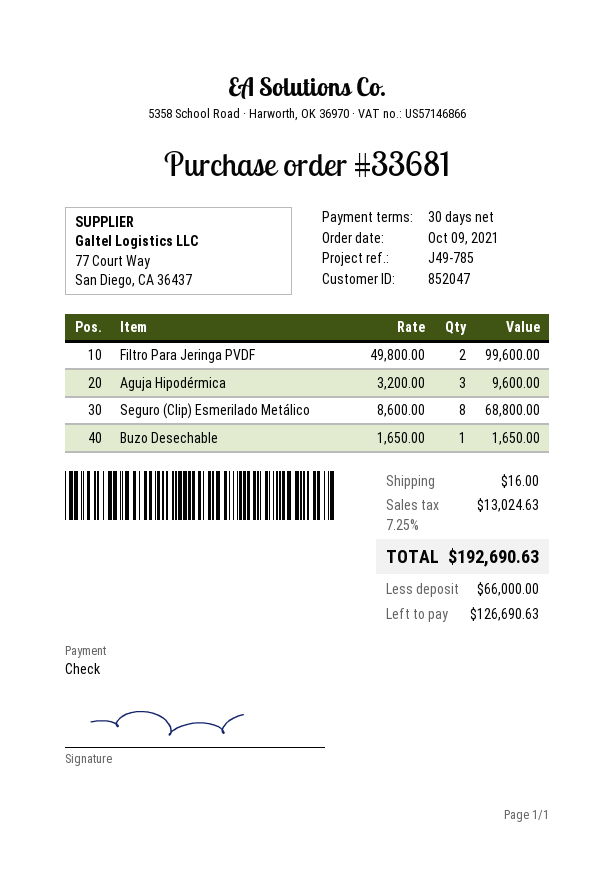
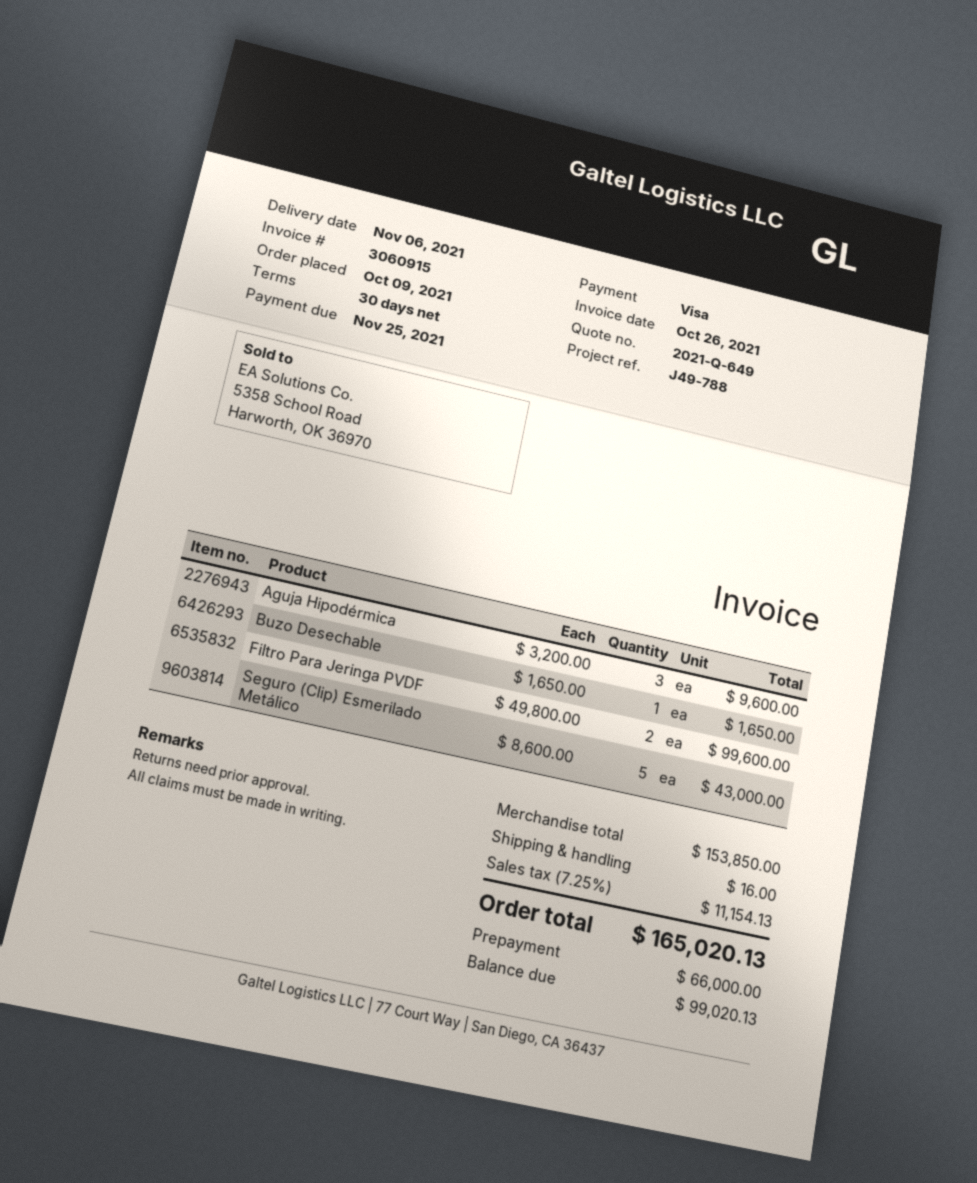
reference: J49-785 -> J49-788
payment method: cheque -> Visa
Seguro (Clip) Esmerilado Metálico: 8 x 8600.00 = 68800.00 -> 5 x 8600.00 = 43000.00
tax: 7.25% = 13024.63 -> 7.25% = 11154.13
total: 192690.63 -> 165020.13
balance: 126690.63 -> 99020.13

